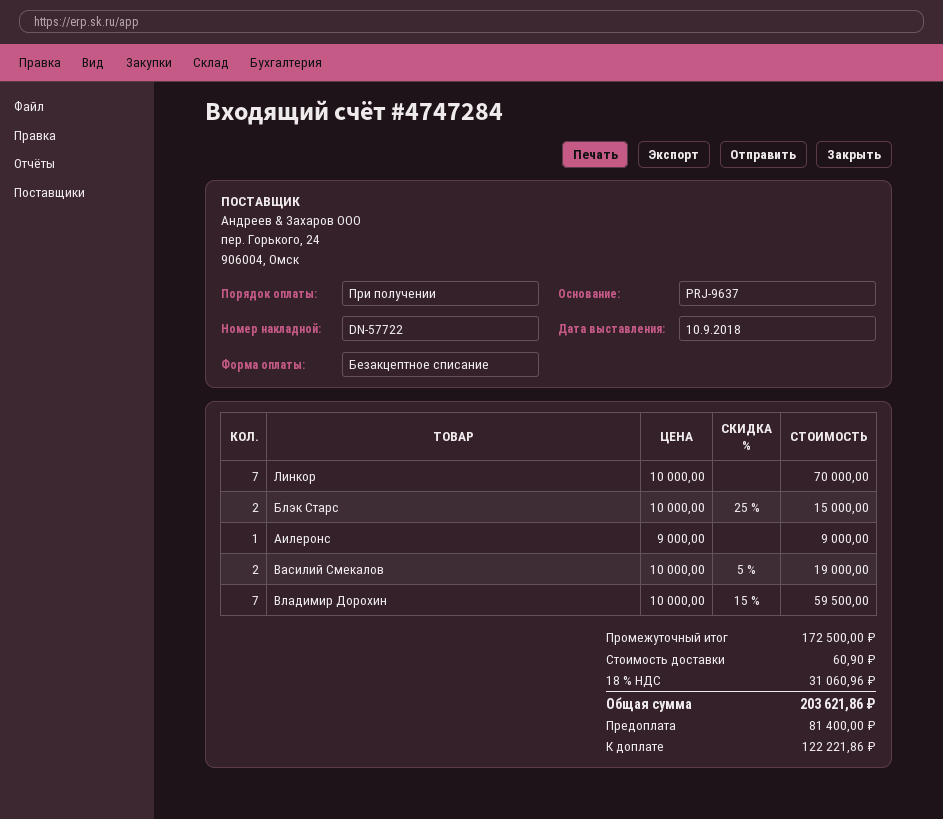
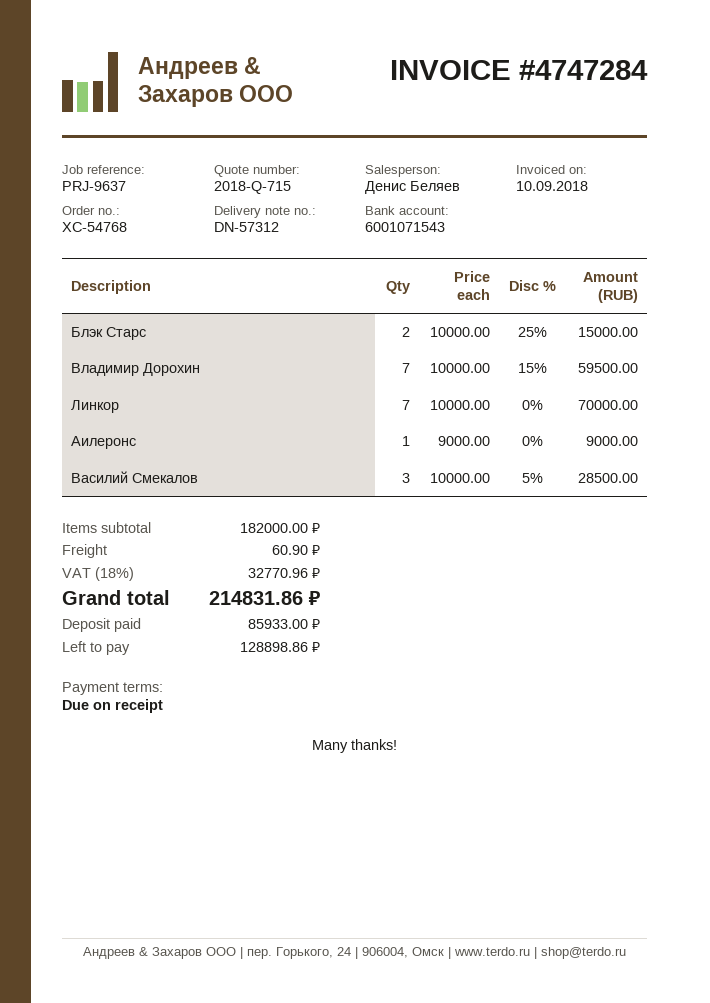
delivery note number: DN-57722 -> DN-57312
Василий Смекалов: 2 x 10000.00 - 5% = 19000.00 -> 3 x 10000.00 - 5% = 28500.00
subtotal: 172500.00 -> 182000.00
tax: 18% = 31060.96 -> 18% = 32770.96
total: 203621.86 -> 214831.86
deposit: 81400.00 -> 85933.00
balance: 122221.86 -> 128898.86

